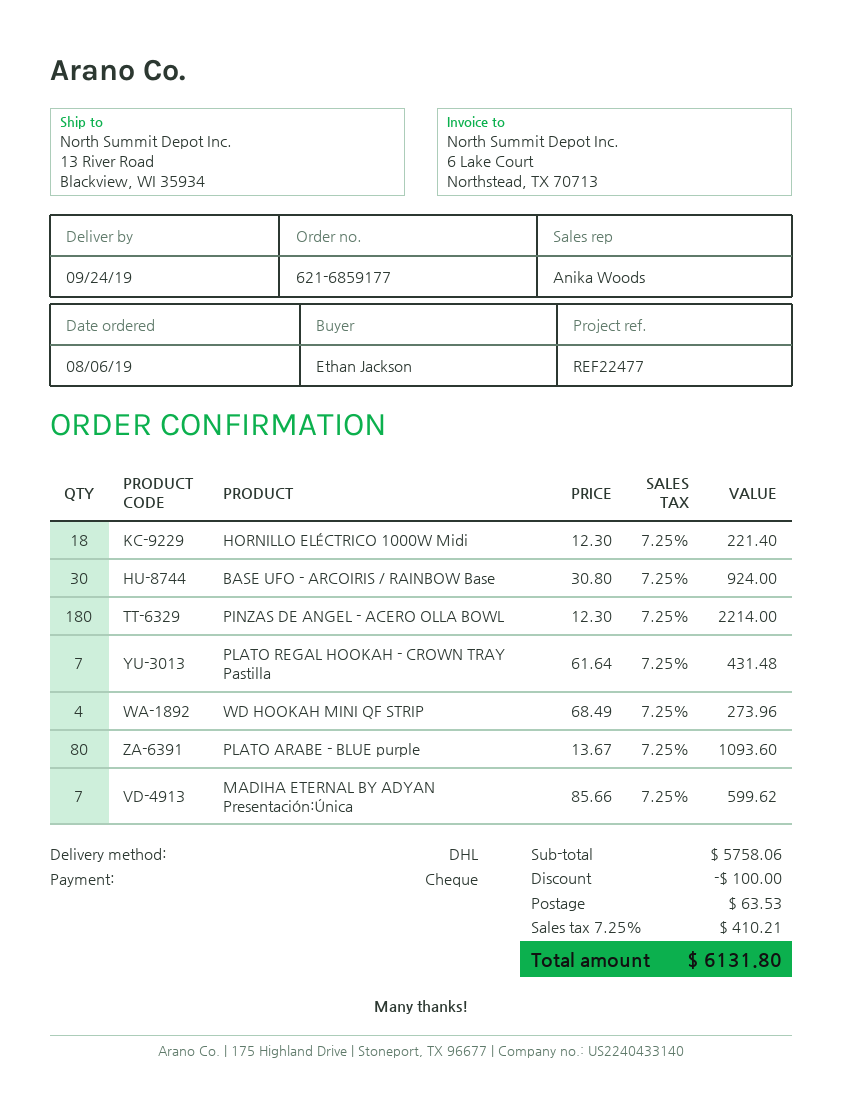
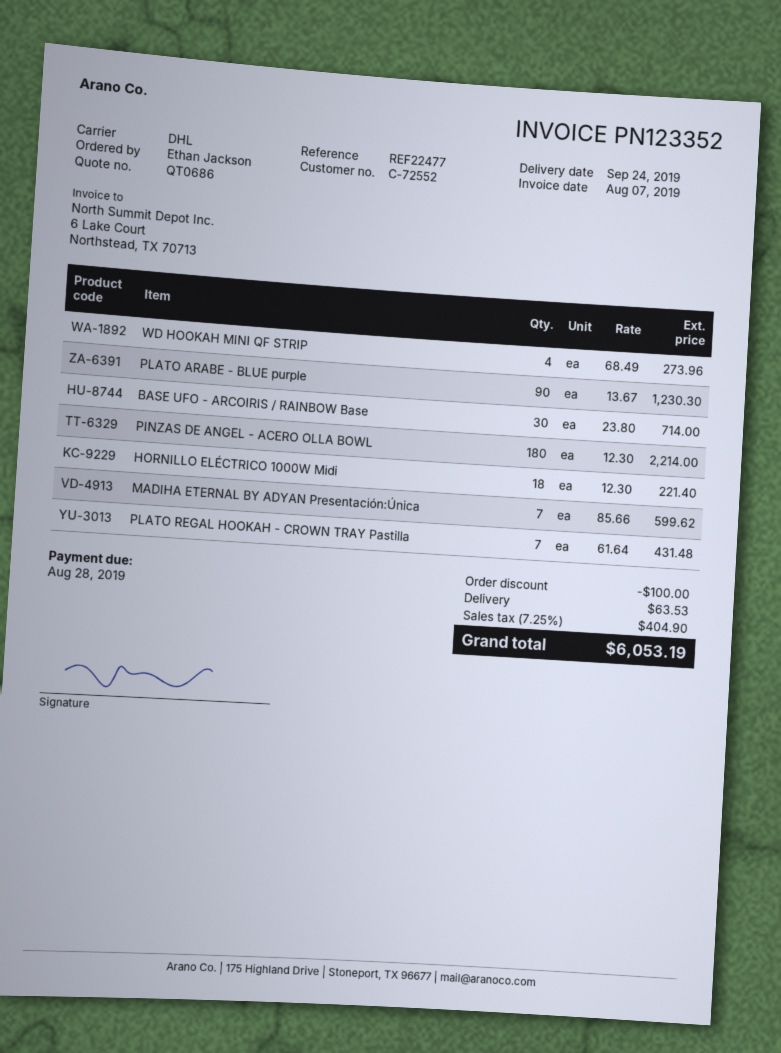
BASE UFO - ARCOIRIS / RAINBOW Base: 30 x 30.80 = 924.00 -> 30 x 23.80 = 714.00
PLATO ARABE - BLUE purple: 80 x 13.67 = 1093.60 -> 90 x 13.67 = 1230.30
tax: 7.25% = 410.21 -> 7.25% = 404.90
total: 6131.80 -> 6053.19

